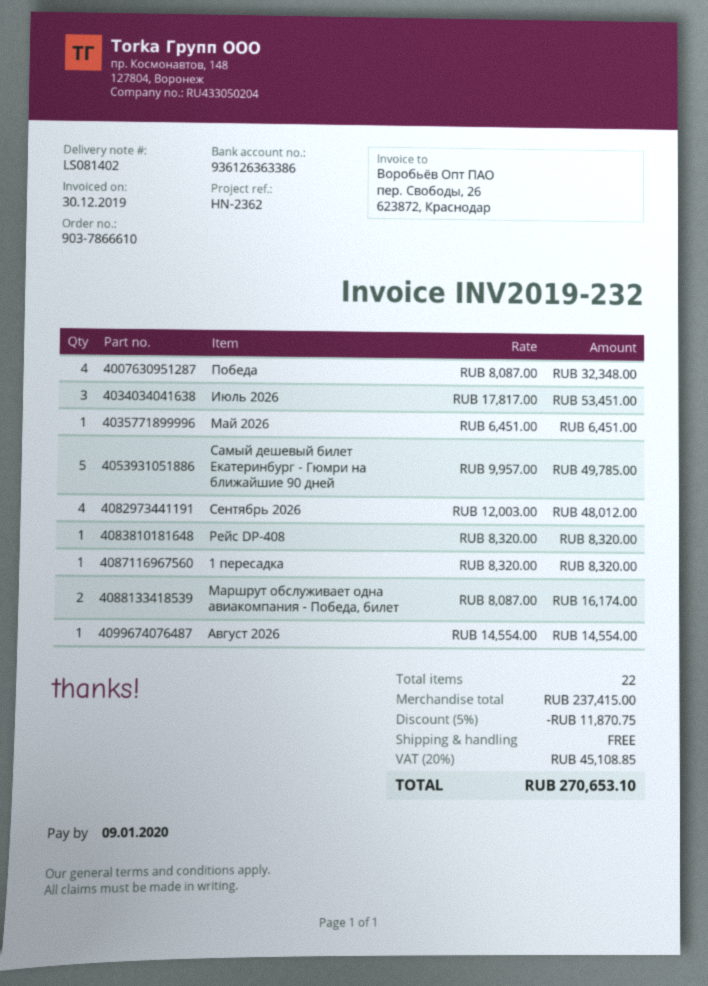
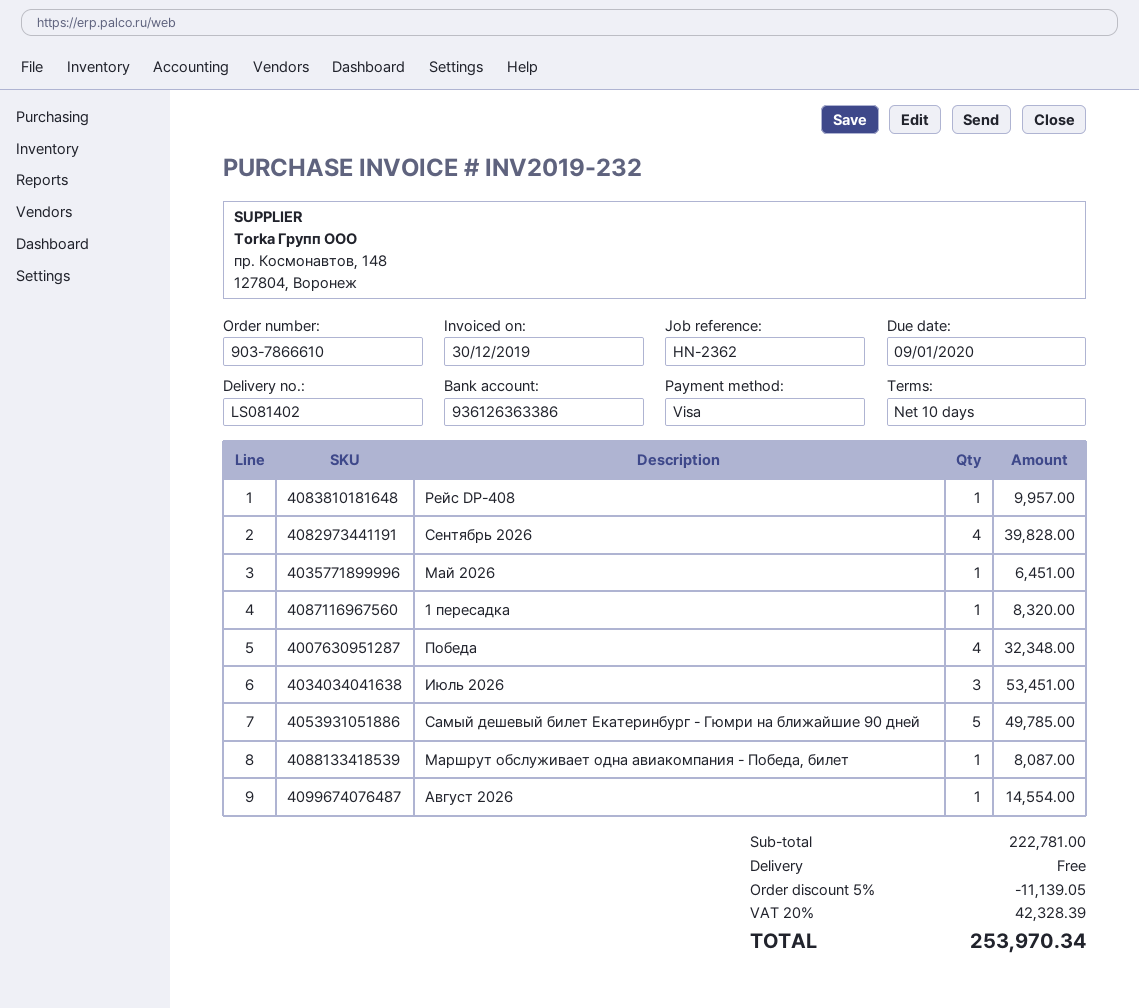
Сентябрь 2026: 4 for 48012.00 -> 4 for 39828.00
Рейс DP-408: 1 for 8320.00 -> 1 for 9957.00
Маршрут обслуживает одна авиакомпания - Победа, билет: 2 for 16174.00 -> 1 for 8087.00
subtotal: 237415.00 -> 222781.00
discount: 5% = 11870.75 -> 5% = 11139.05
tax: 20% = 45108.85 -> 20% = 42328.39
total: 270653.10 -> 253970.34

